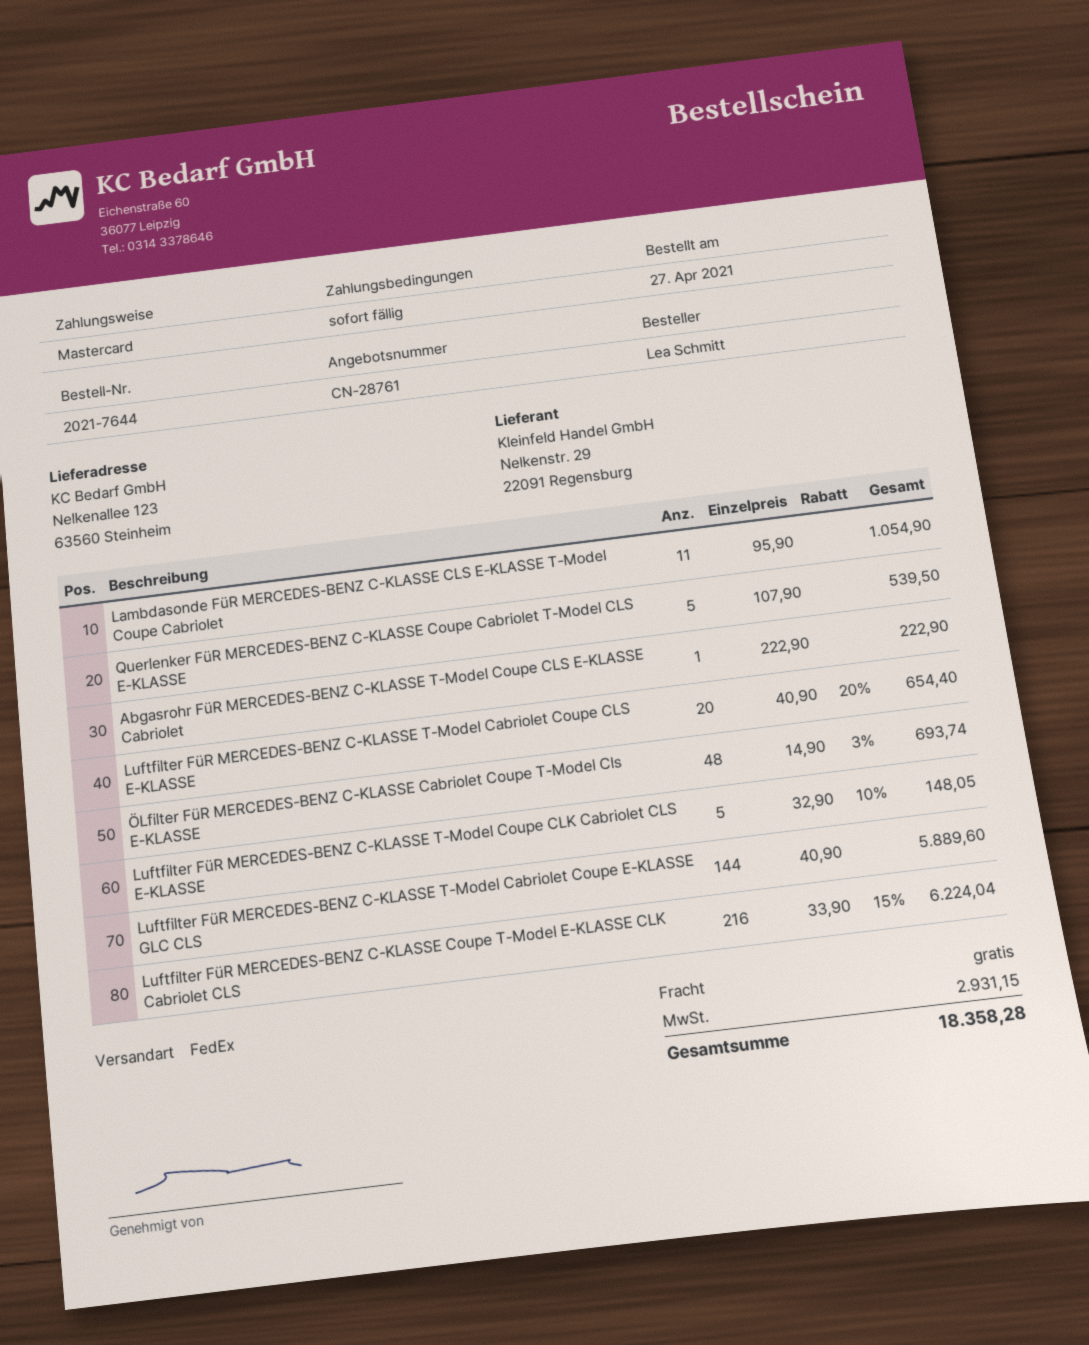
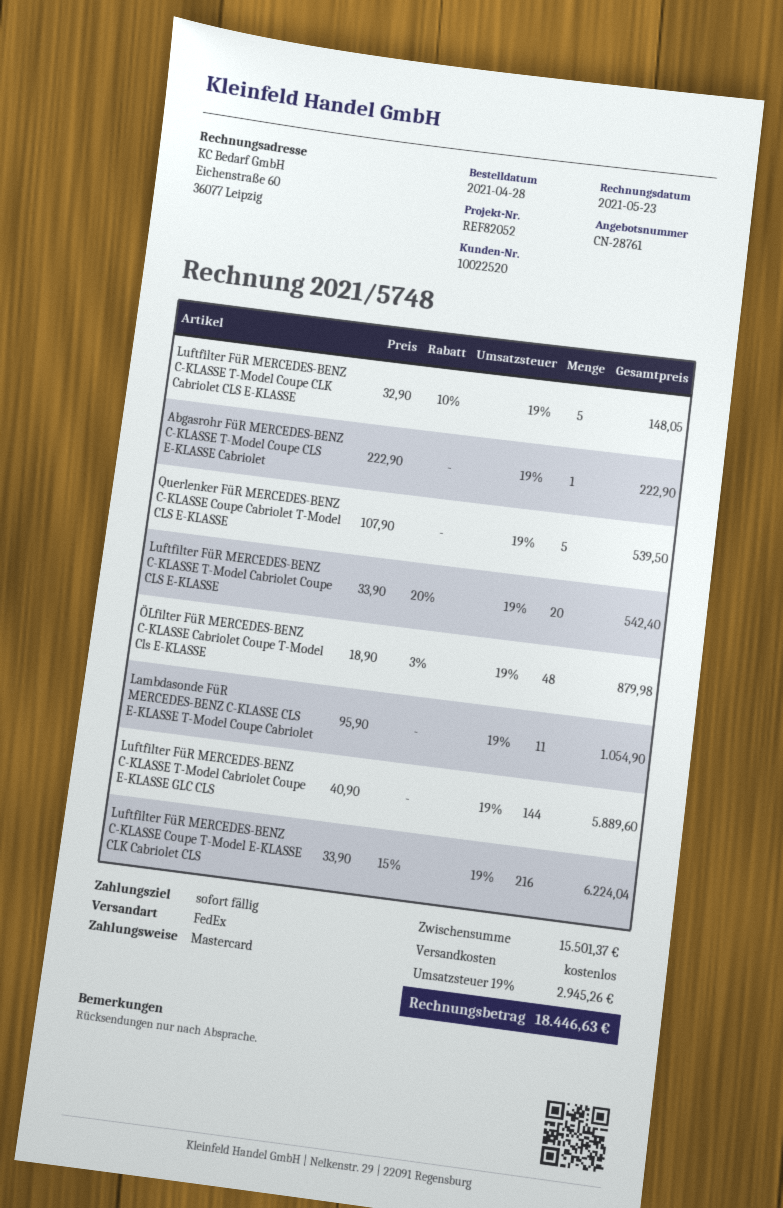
order date: 2021-04-27 -> 2021-04-28
Luftfilter FüR MERCEDES-BENZ C-KLASSE T-Model Cabriolet Coupe CLS E-KLASSE: 20 x 40.90 - 20% = 654.40 -> 20 x 33.90 - 20% = 542.40
ÖLfilter FüR MERCEDES-BENZ C-KLASSE Cabriolet Coupe T-Model Cls E-KLASSE: 48 x 14.90 - 3% = 693.74 -> 48 x 18.90 - 3% = 879.98
tax: 2931.15 -> 2945.26
total: 18358.28 -> 18446.63

